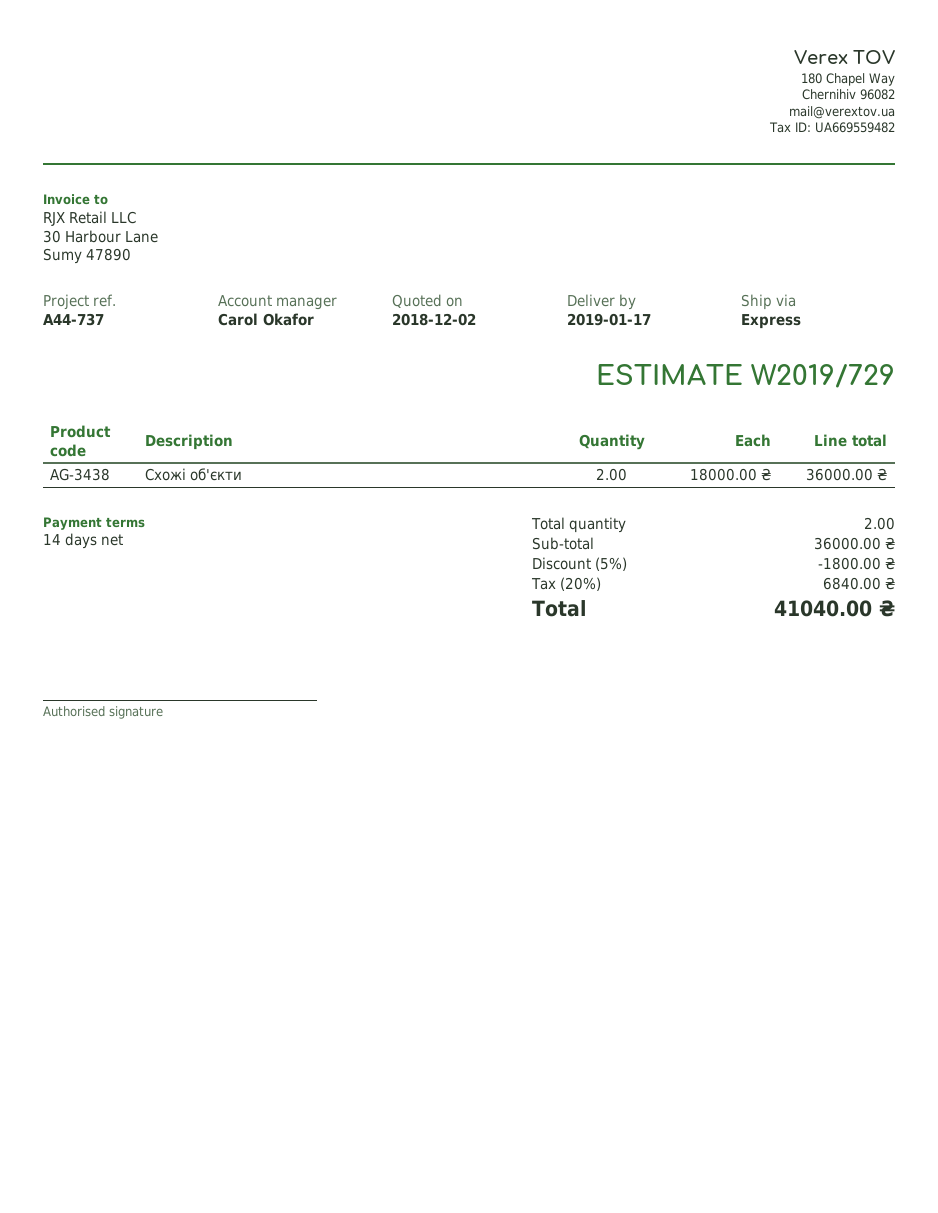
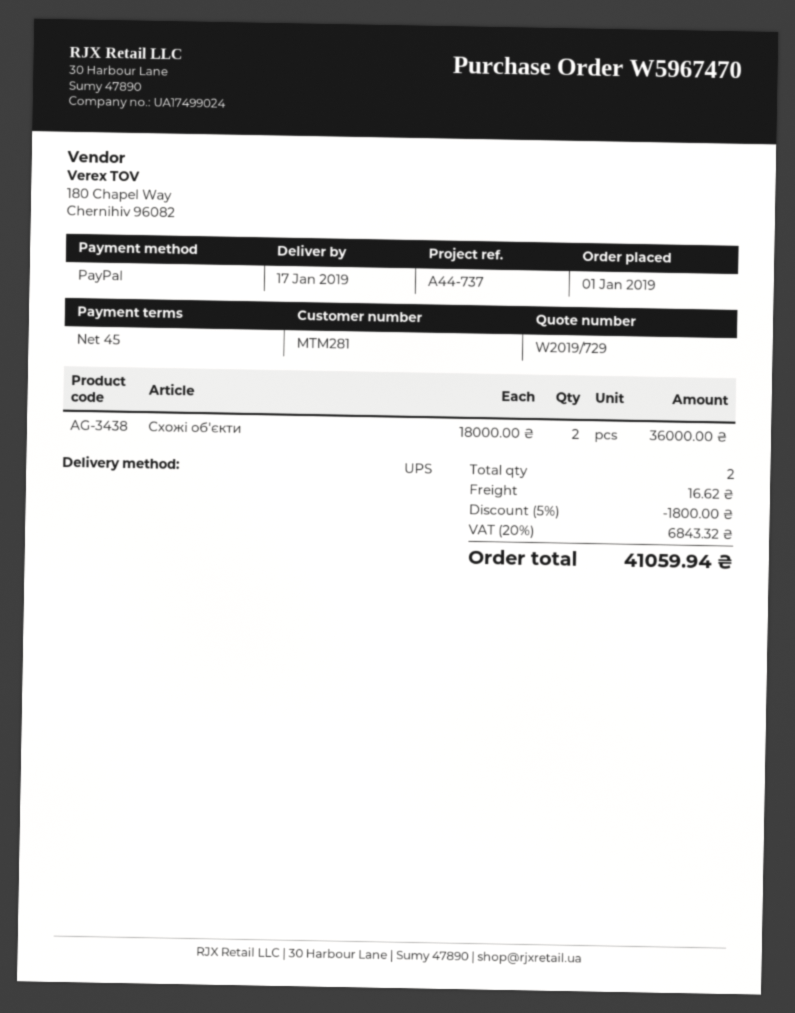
payment terms: 14 days -> 45 days
shipping method: express -> UPS
shipping: none -> 16.62
tax: 20% = 6840.00 -> 20% = 6843.32
total: 41040.00 -> 41059.94

